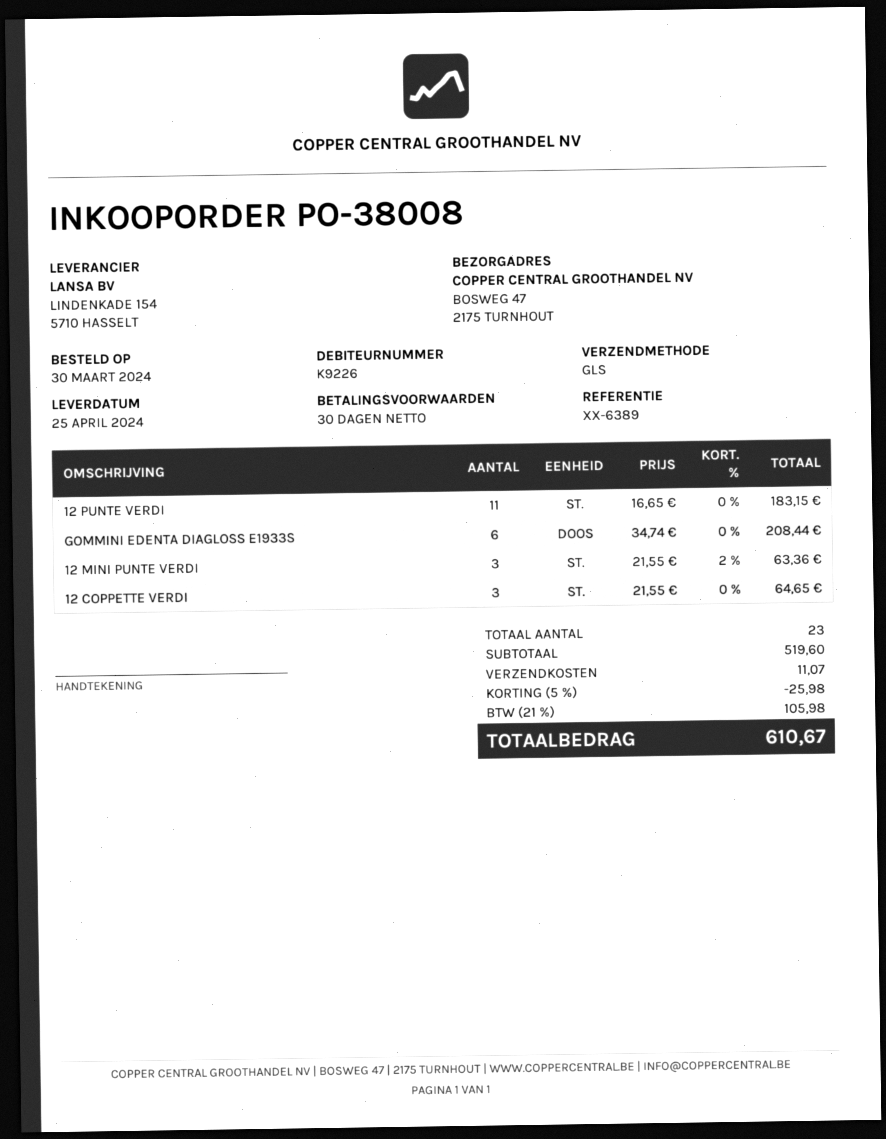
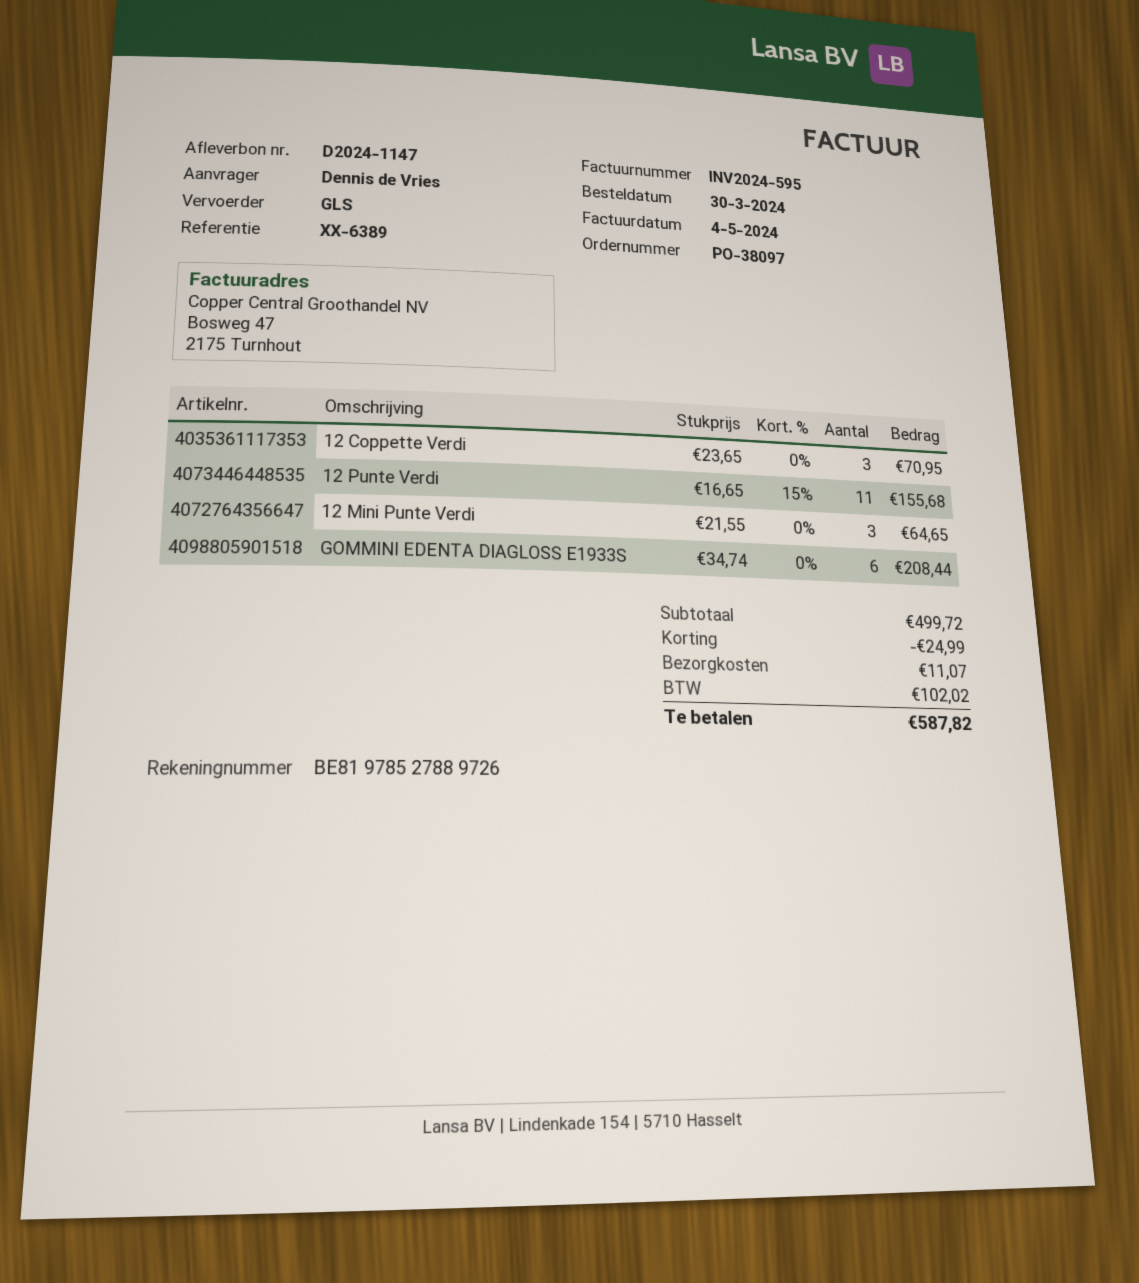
order number: PO-38008 -> PO-38097
12 PUNTE VERDI: 11 x 16.65 = 183.15 -> 11 x 16.65 - 15% = 155.68
12 MINI PUNTE VERDI: 3 x 21.55 - 2% = 63.36 -> 3 x 21.55 = 64.65
12 COPPETTE VERDI: 3 x 21.55 = 64.65 -> 3 x 23.65 = 70.95
subtotal: 519.60 -> 499.72
discount: 25.98 -> 24.99
tax: 105.98 -> 102.02
total: 610.67 -> 587.82

